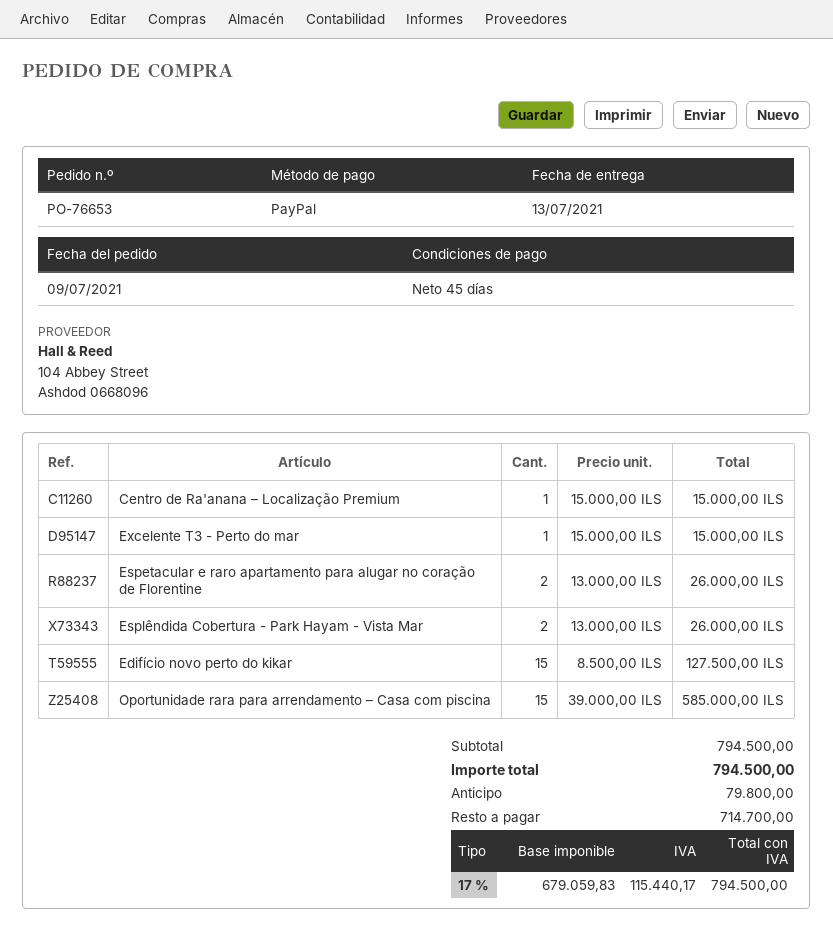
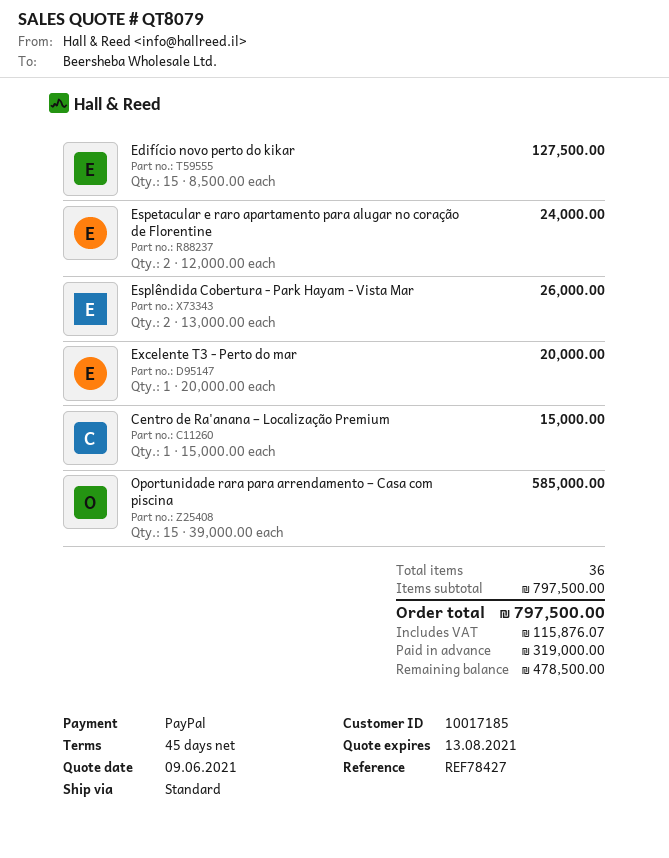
Excelente T3 - Perto do mar: 1 x 15000.00 = 15000.00 -> 1 x 20000.00 = 20000.00
Espetacular e raro apartamento para alugar no coração de Florentine: 2 x 13000.00 = 26000.00 -> 2 x 12000.00 = 24000.00
subtotal: 794500.00 -> 797500.00
tax: 115440.17 -> 115876.07
total: 794500.00 -> 797500.00
deposit: 79800.00 -> 319000.00
balance: 714700.00 -> 478500.00

